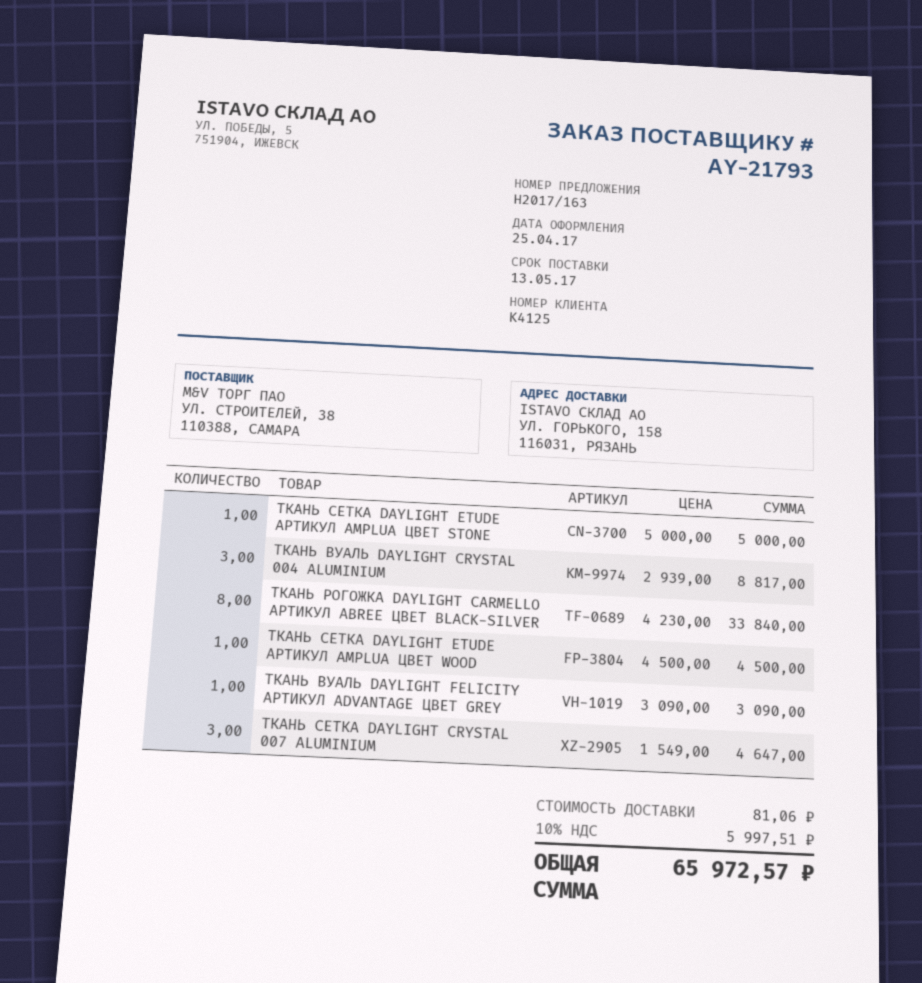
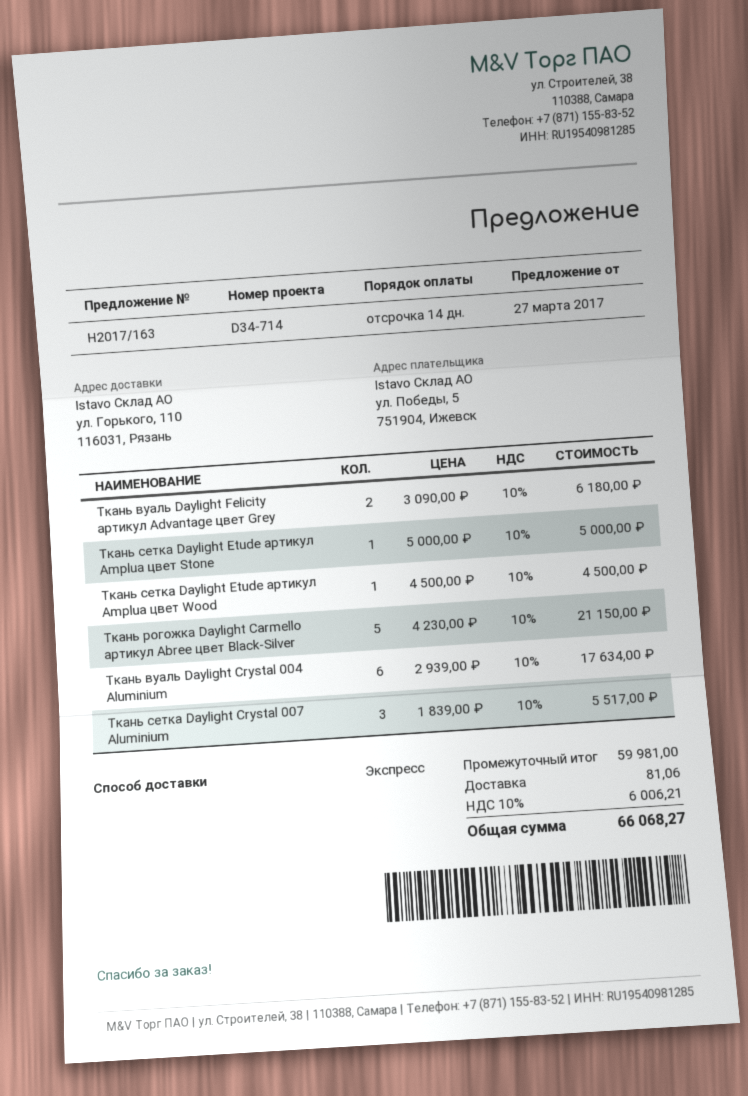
ship to: УЛ. ГОРЬКОГО, 158, 116031, РЯЗАНЬ -> ул. Горького, 110, 116031, Рязань
ТКАНЬ ВУАЛЬ DAYLIGHT CRYSTAL 004 ALUMINIUM: 3 x 2939.00 = 8817.00 -> 6 x 2939.00 = 17634.00
ТКАНЬ РОГОЖКА DAYLIGHT CARMELLO АРТИКУЛ ABREE ЦВЕТ BLACK-SILVER: 8 x 4230.00 = 33840.00 -> 5 x 4230.00 = 21150.00
ТКАНЬ ВУАЛЬ DAYLIGHT FELICITY АРТИКУЛ ADVANTAGE ЦВЕТ GREY: 1 x 3090.00 = 3090.00 -> 2 x 3090.00 = 6180.00
ТКАНЬ СЕТКА DAYLIGHT CRYSTAL 007 ALUMINIUM: 3 x 1549.00 = 4647.00 -> 3 x 1839.00 = 5517.00
tax: 10% = 5997.51 -> 10% = 6006.21
total: 65972.57 -> 66068.27

